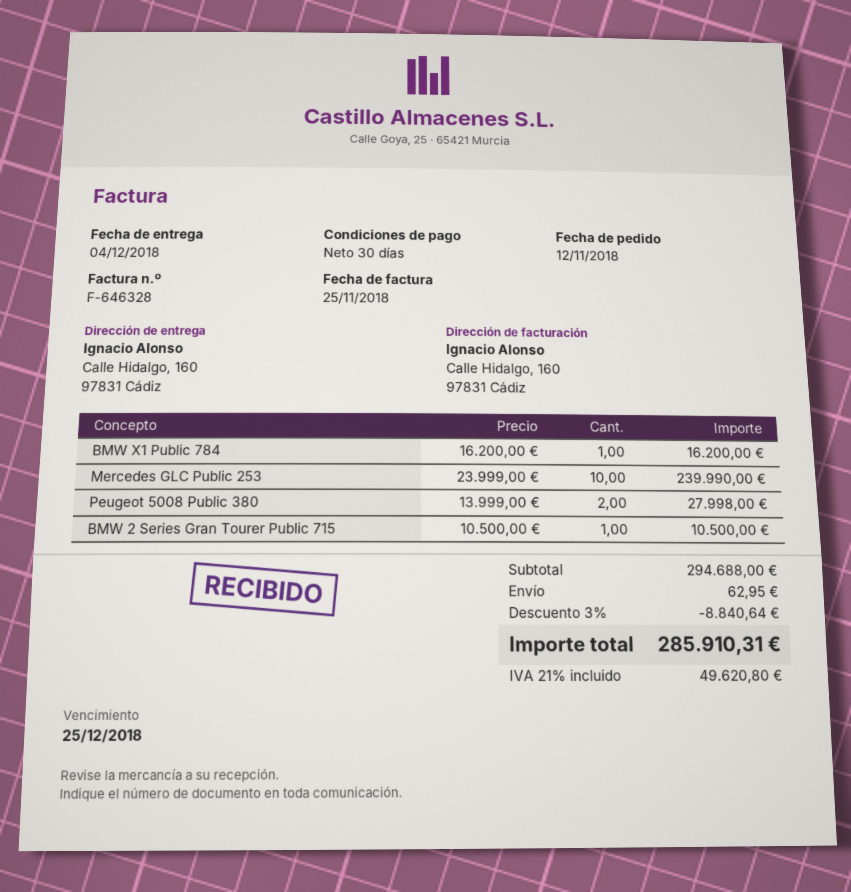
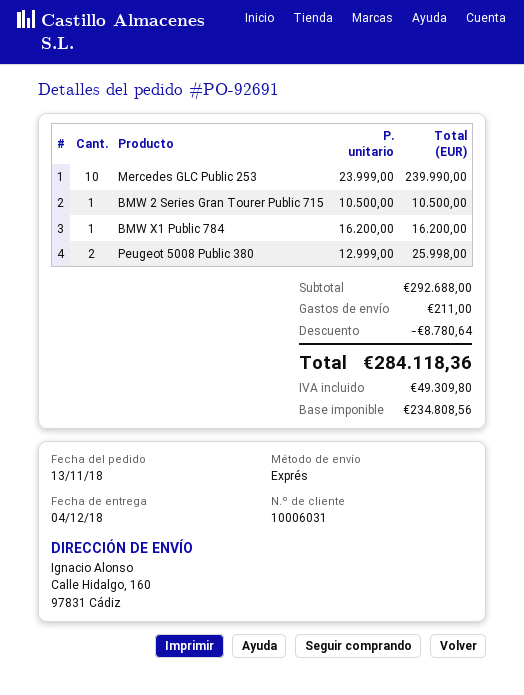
order date: 2018-11-12 -> 2018-11-13
Peugeot 5008 Public 380: 2 x 13999.00 = 27998.00 -> 2 x 12999.00 = 25998.00
subtotal: 294688.00 -> 292688.00
discount: 8840.64 -> 8780.64
shipping: 62.95 -> 211.00
tax: 49620.80 -> 49309.80
total: 285910.31 -> 284118.36

